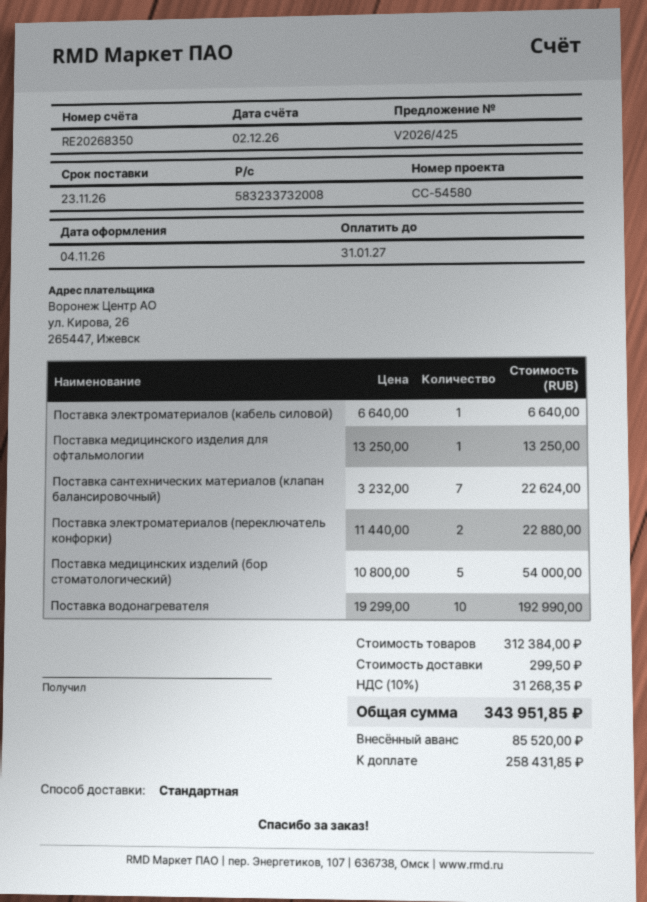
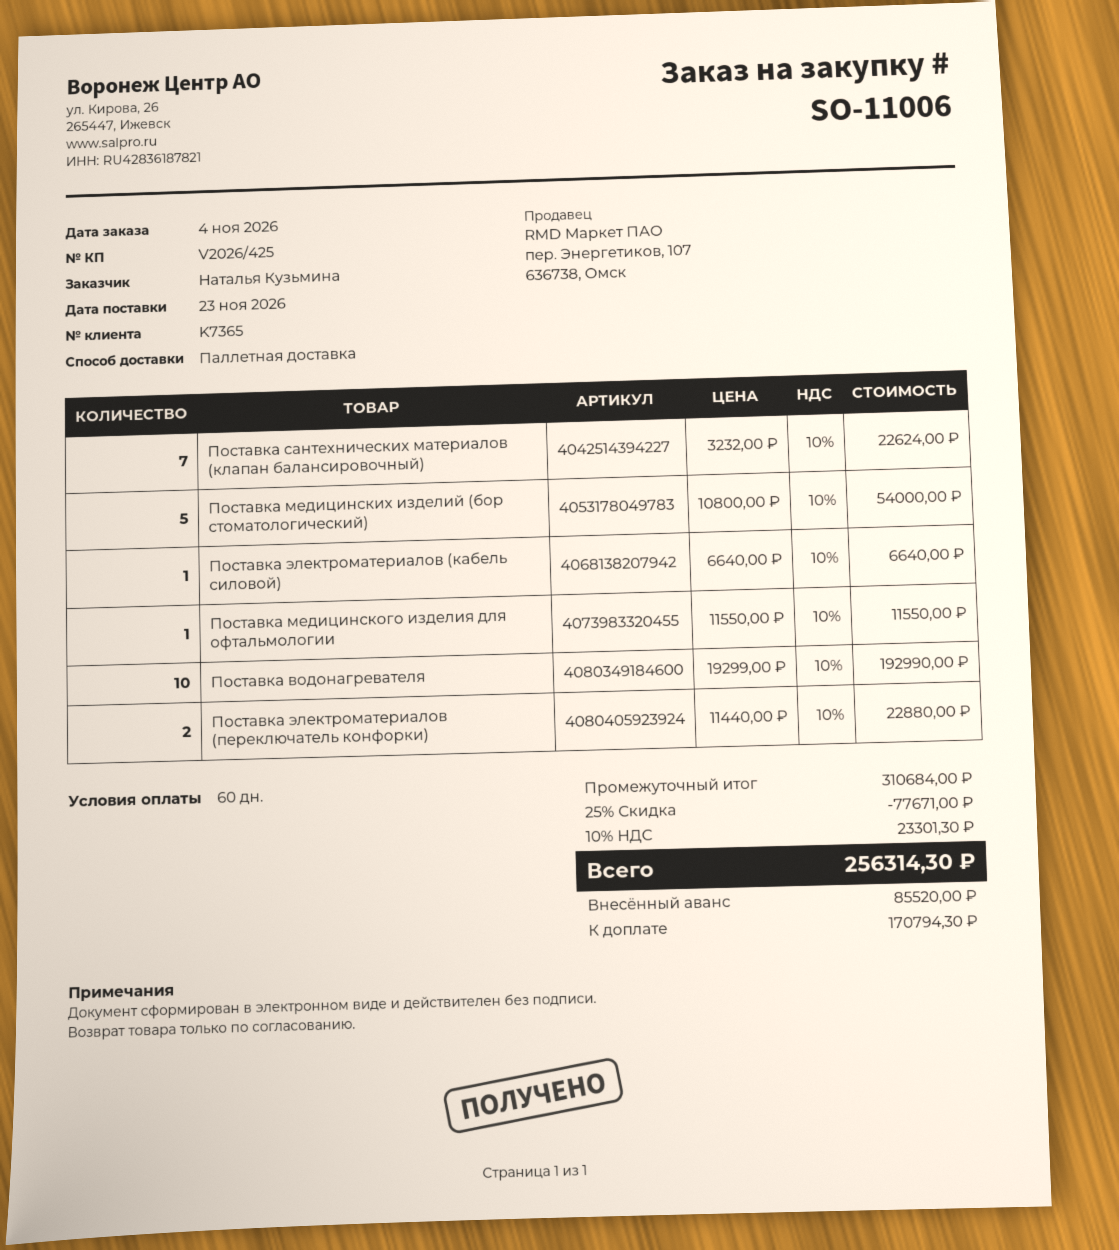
shipping method: standard -> pallet freight
Поставка медицинского изделия для офтальмологии: 1 x 13250.00 = 13250.00 -> 1 x 11550.00 = 11550.00
subtotal: 312384.00 -> 310684.00
discount: none -> 25% = 77671.00
shipping: 299.50 -> none
tax: 10% = 31268.35 -> 10% = 23301.30
total: 343951.85 -> 256314.30
balance: 258431.85 -> 170794.30

